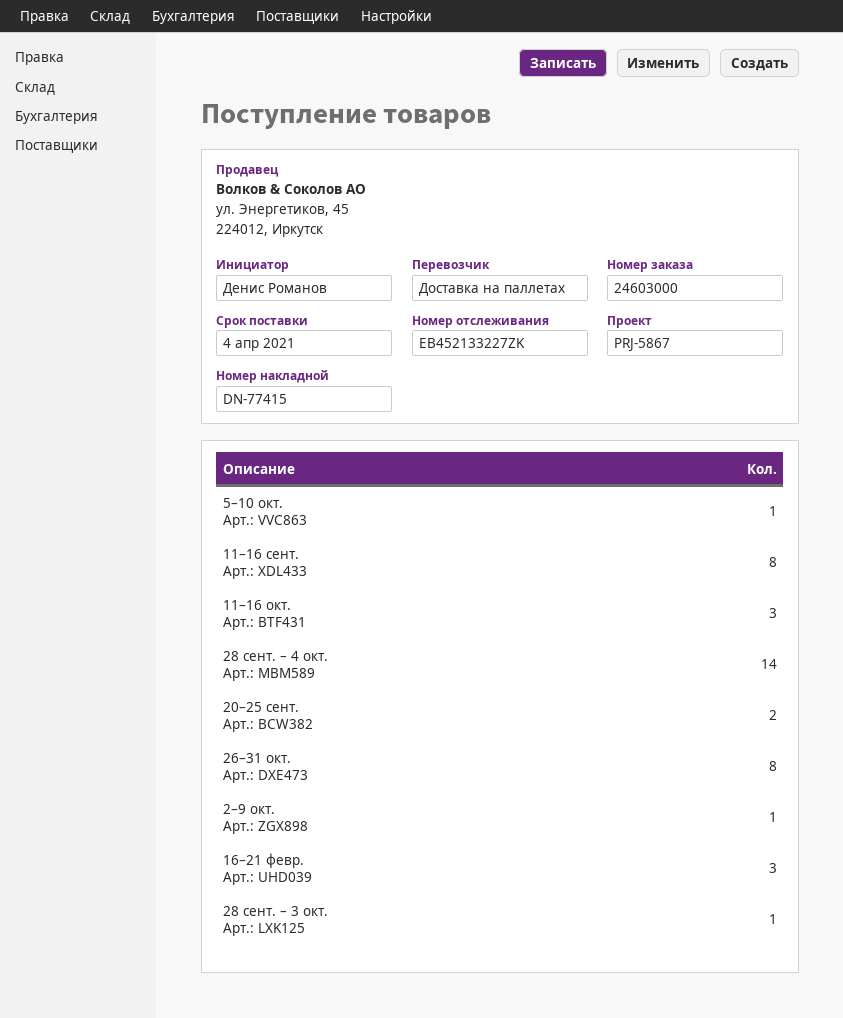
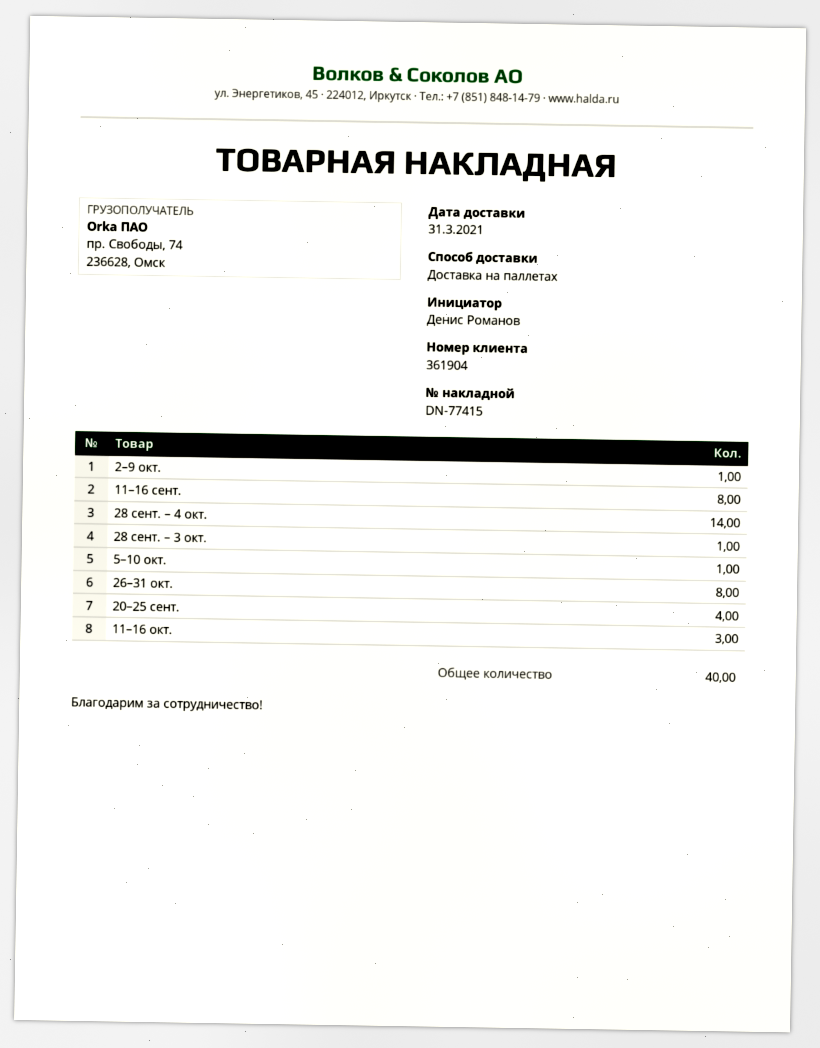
delivery date: 2021-04-04 -> 2021-03-31
20–25 сент.: 2 -> 4
16–21 февр.: 3 -> none

